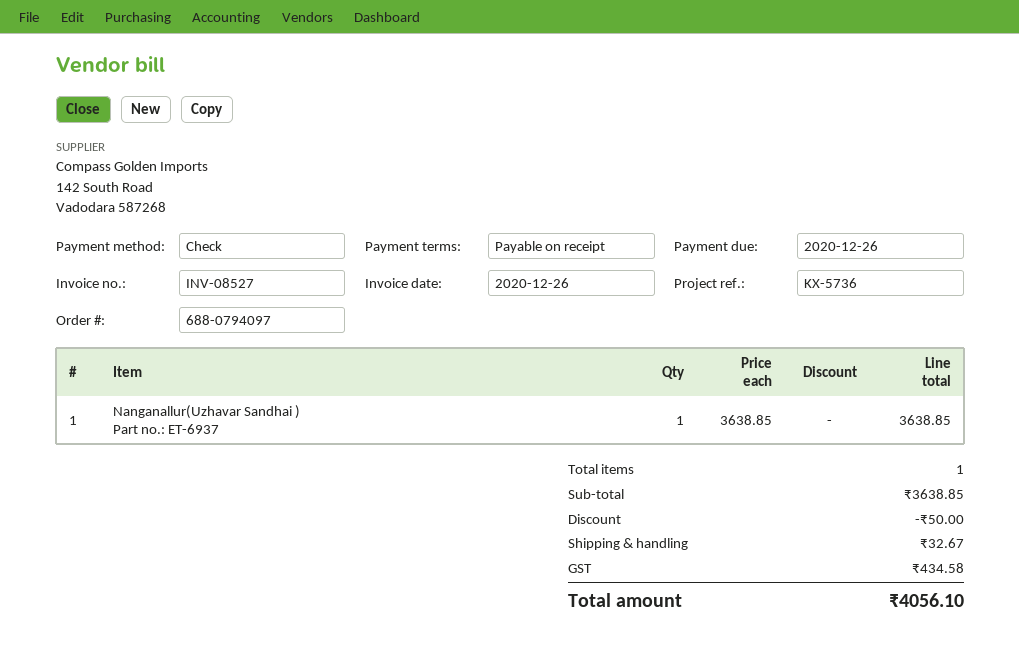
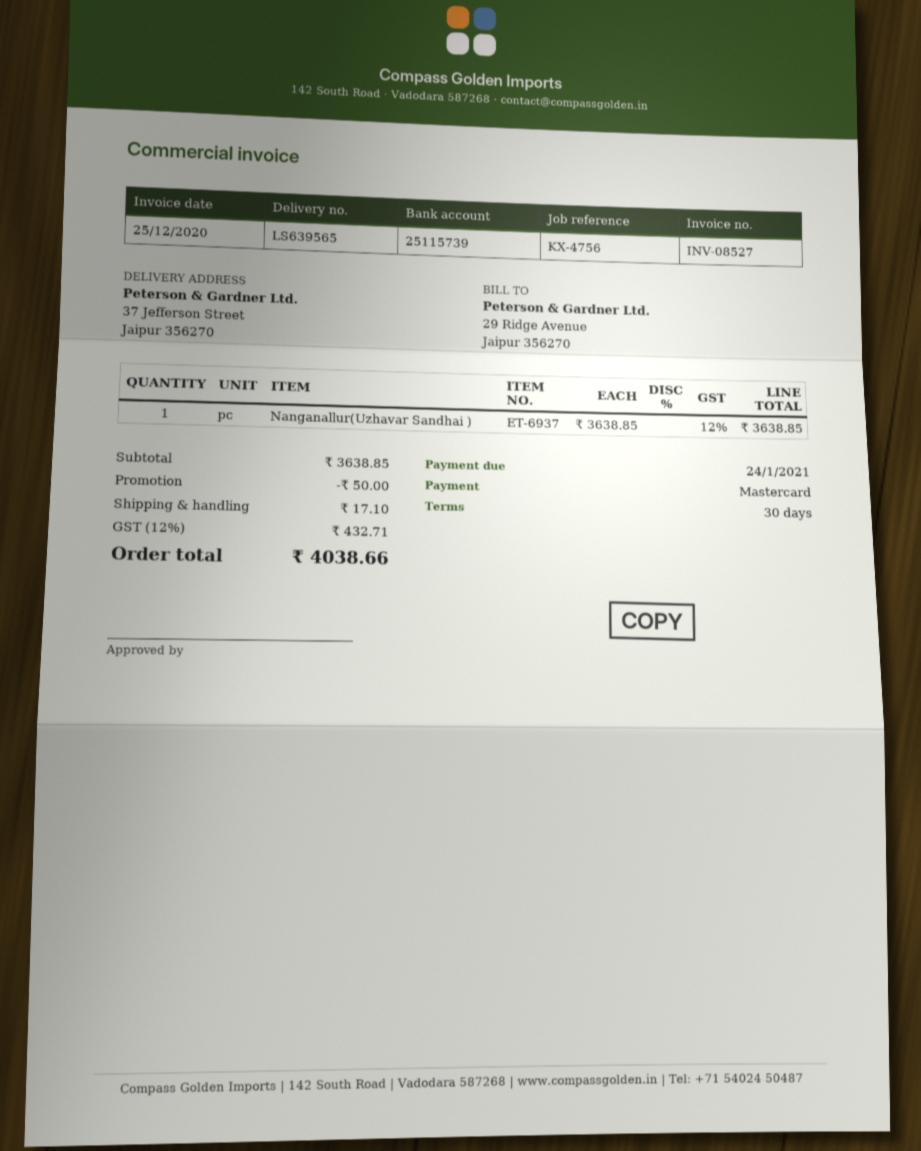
invoice date: 2020-12-26 -> 2020-12-25
payment terms: on receipt -> 30 days
due date: 2020-12-26 -> 2021-01-24
reference: KX-5736 -> KX-4756
payment method: cheque -> Mastercard
shipping: 32.67 -> 17.10
tax: 434.58 -> 432.71
total: 4056.10 -> 4038.66

